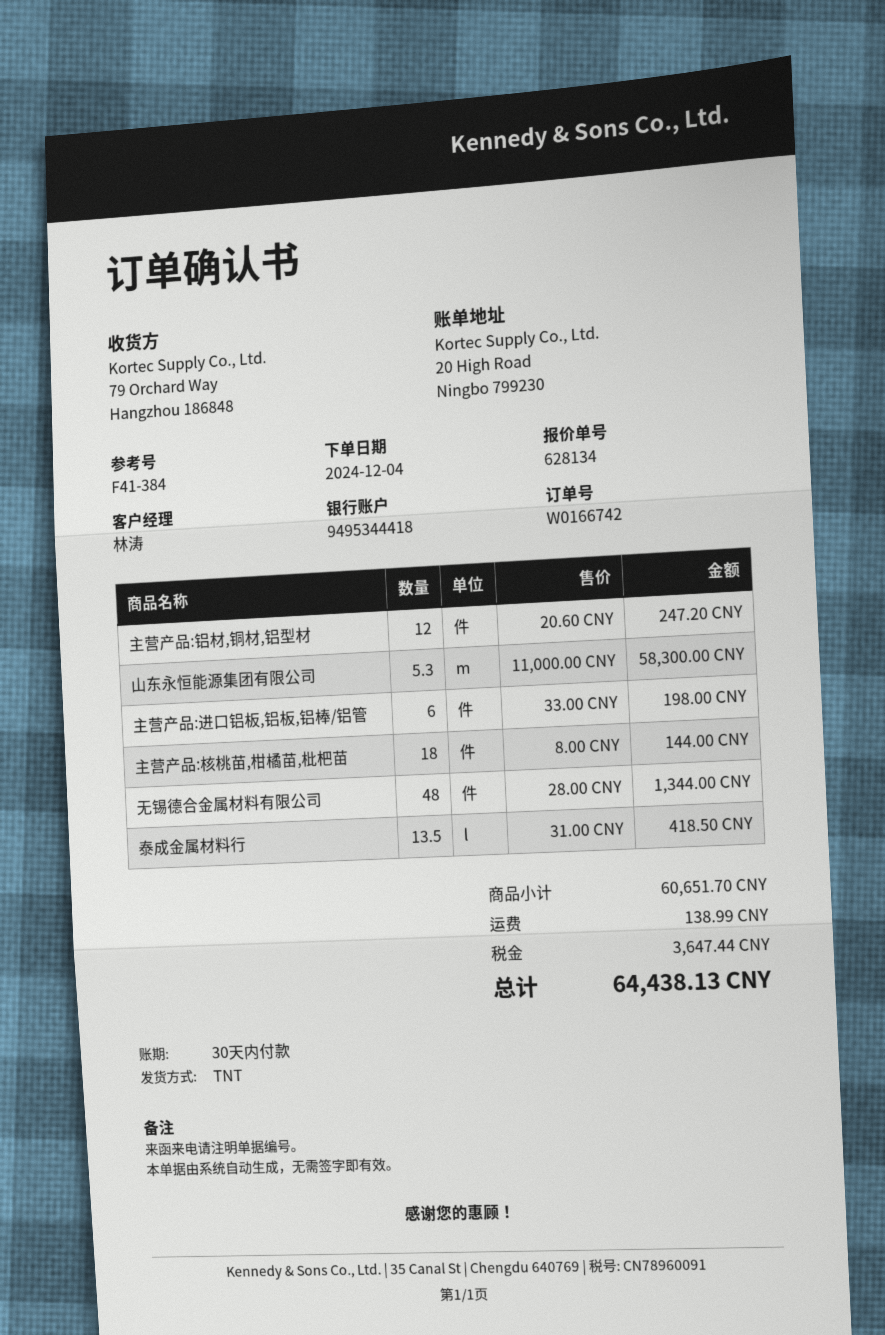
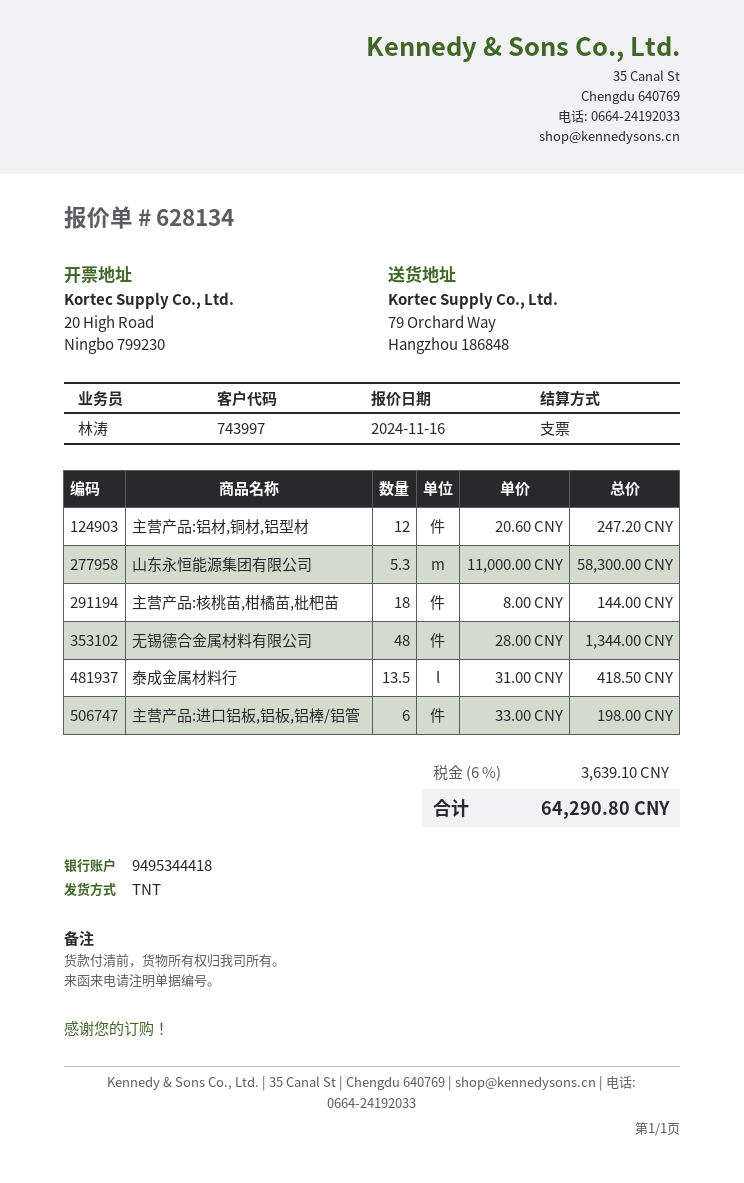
shipping: 138.99 -> none
tax: 3647.44 -> 3639.10
total: 64438.13 -> 64290.80

